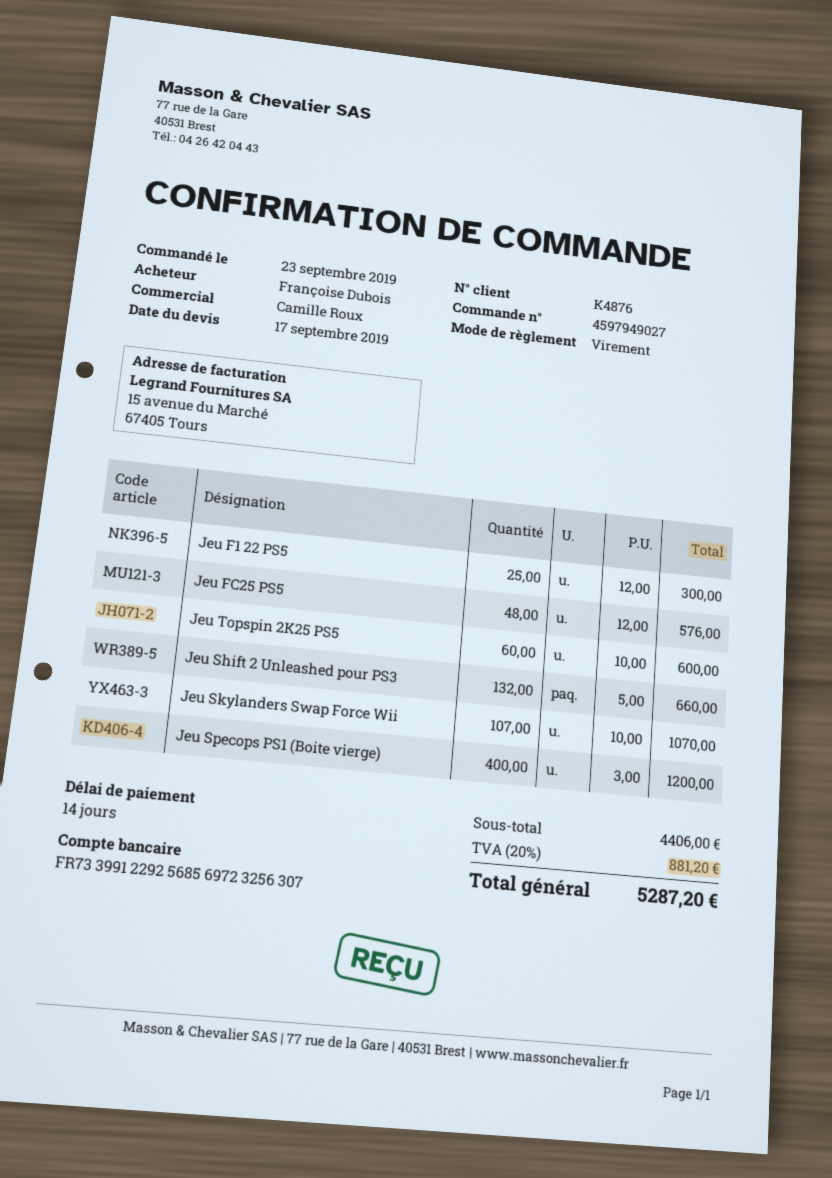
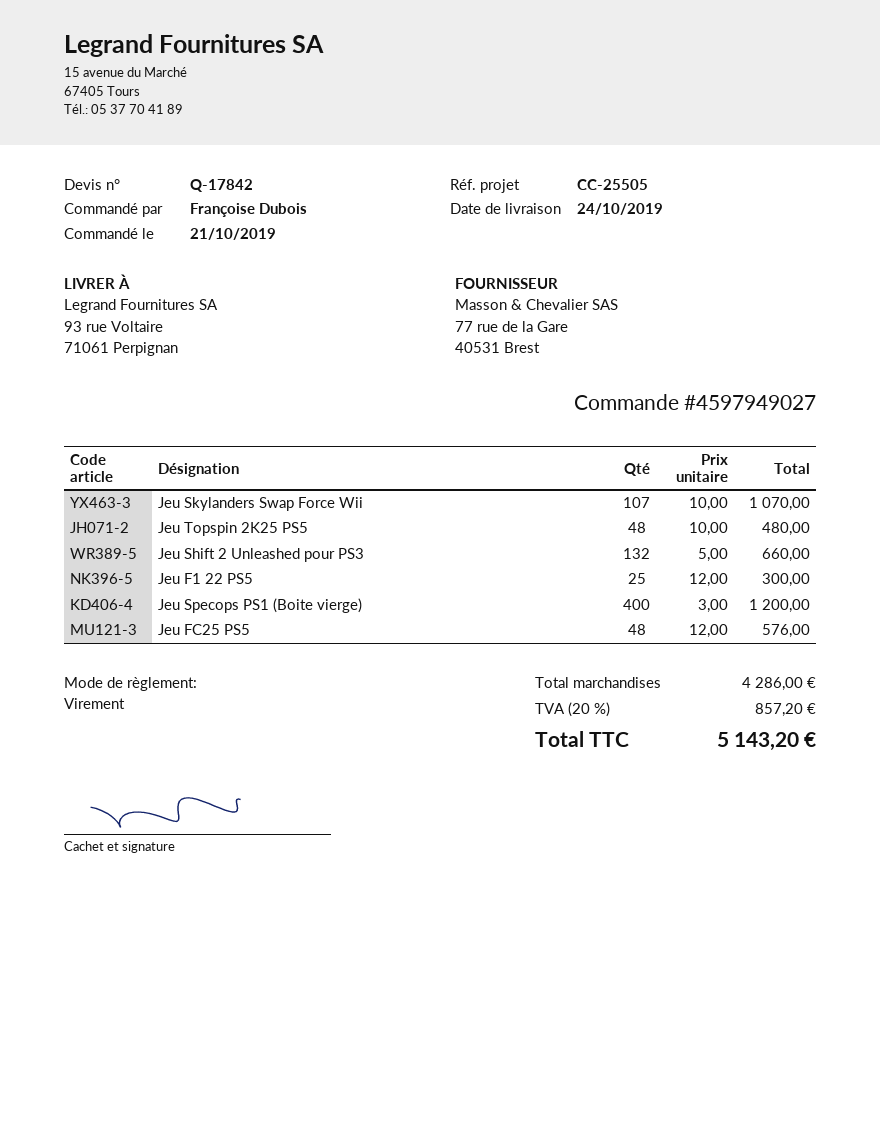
order date: 2019-09-23 -> 2019-10-21
Jeu Topspin 2K25 PS5: 60 x 10.00 = 600.00 -> 48 x 10.00 = 480.00
subtotal: 4406.00 -> 4286.00
tax: 20% = 881.20 -> 20% = 857.20
total: 5287.20 -> 5143.20

